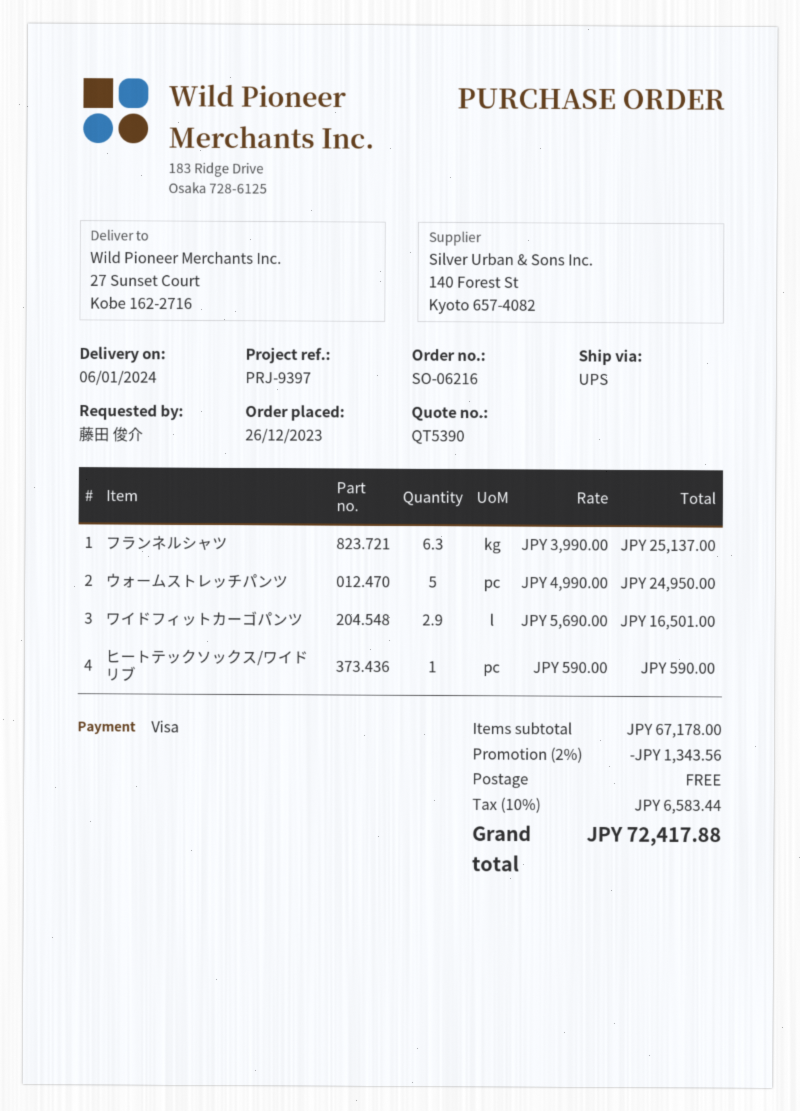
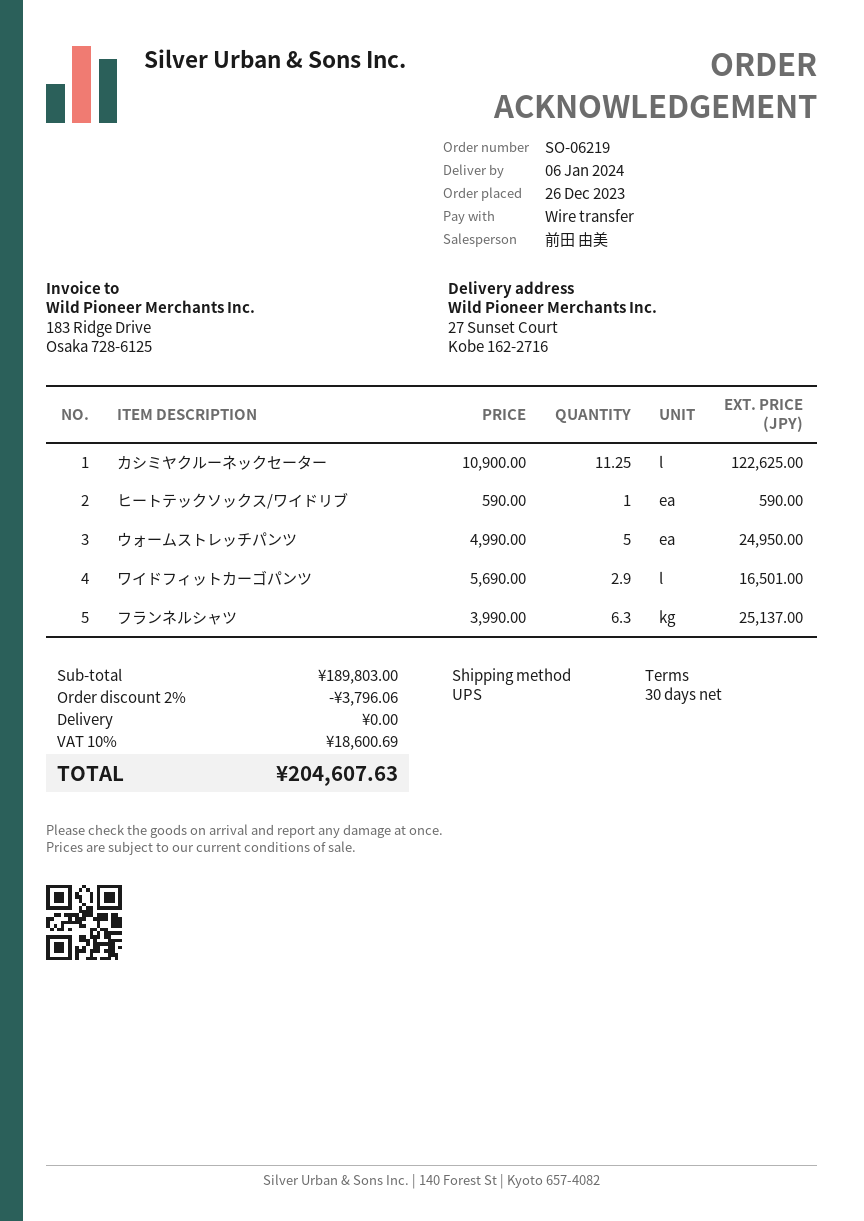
order number: SO-06216 -> SO-06219
payment method: Visa -> bank transfer
カシミヤクルーネックセーター: none -> 11.25 x 10900.00 = 122625.00
subtotal: 67178.00 -> 189803.00
discount: 2% = 1343.56 -> 2% = 3796.06
tax: 10% = 6583.44 -> 10% = 18600.69
total: 72417.88 -> 204607.63

